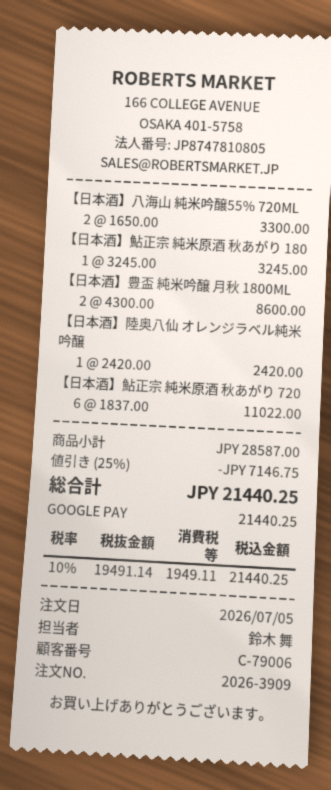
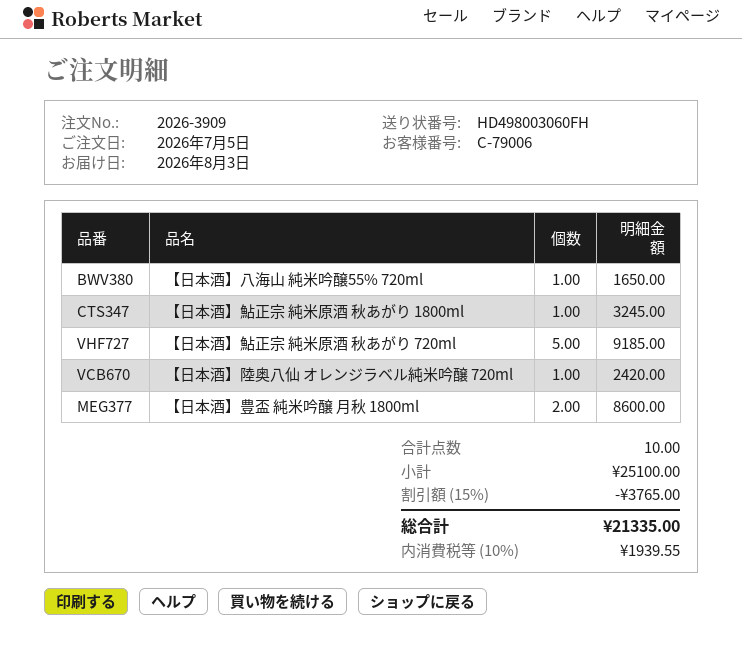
【日本酒】八海山 純米吟醸55% 720ML: 2 for 3300.00 -> 1 for 1650.00
【日本酒】鮎正宗 純米原酒 秋あがり 720: 6 for 11022.00 -> 5 for 9185.00
subtotal: 28587.00 -> 25100.00
discount: 25% = 7146.75 -> 15% = 3765.00
tax: 10% = 1949.11 -> 10% = 1939.55
total: 21440.25 -> 21335.00

